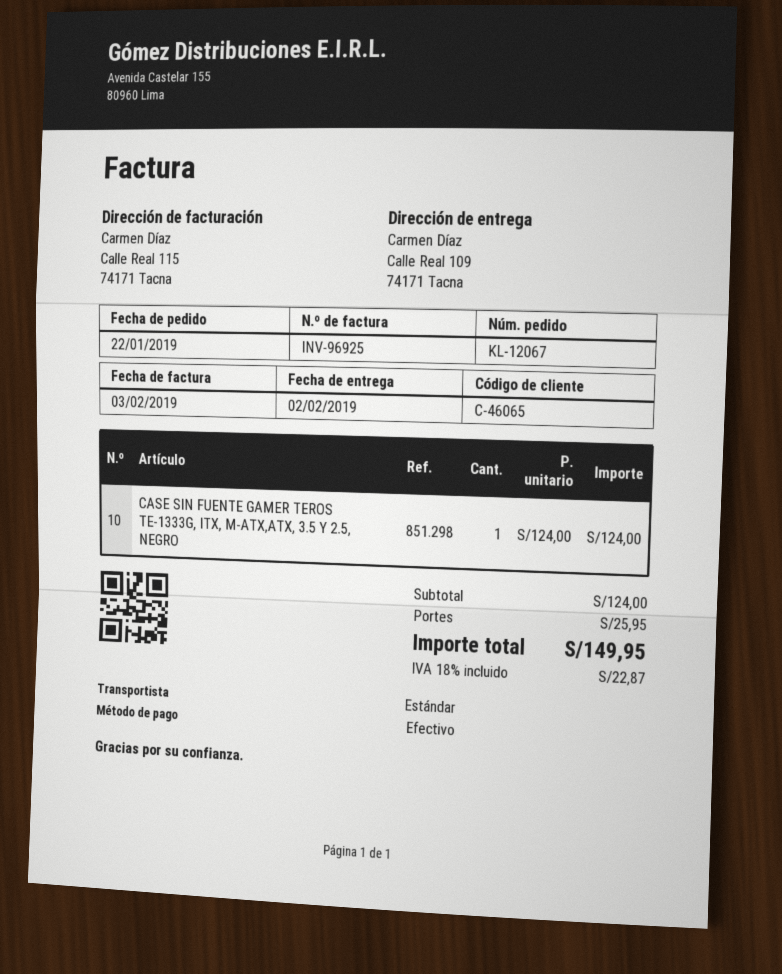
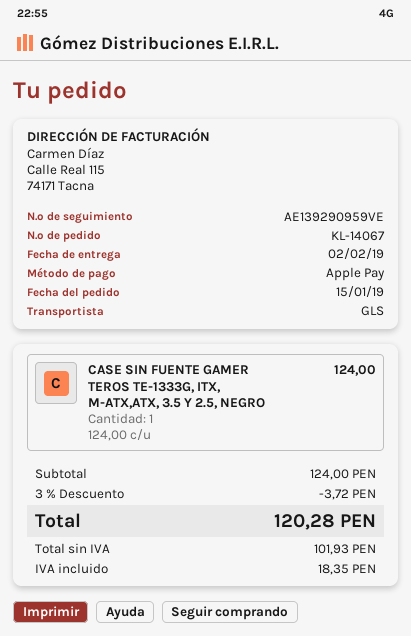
order number: KL-12067 -> KL-14067
order date: 2019-01-22 -> 2019-01-15
payment method: cash -> Apple Pay
shipping method: standard -> GLS
discount: none -> 3% = 3.72
shipping: 25.95 -> none
tax: 22.87 -> 18.35
total: 149.95 -> 120.28

